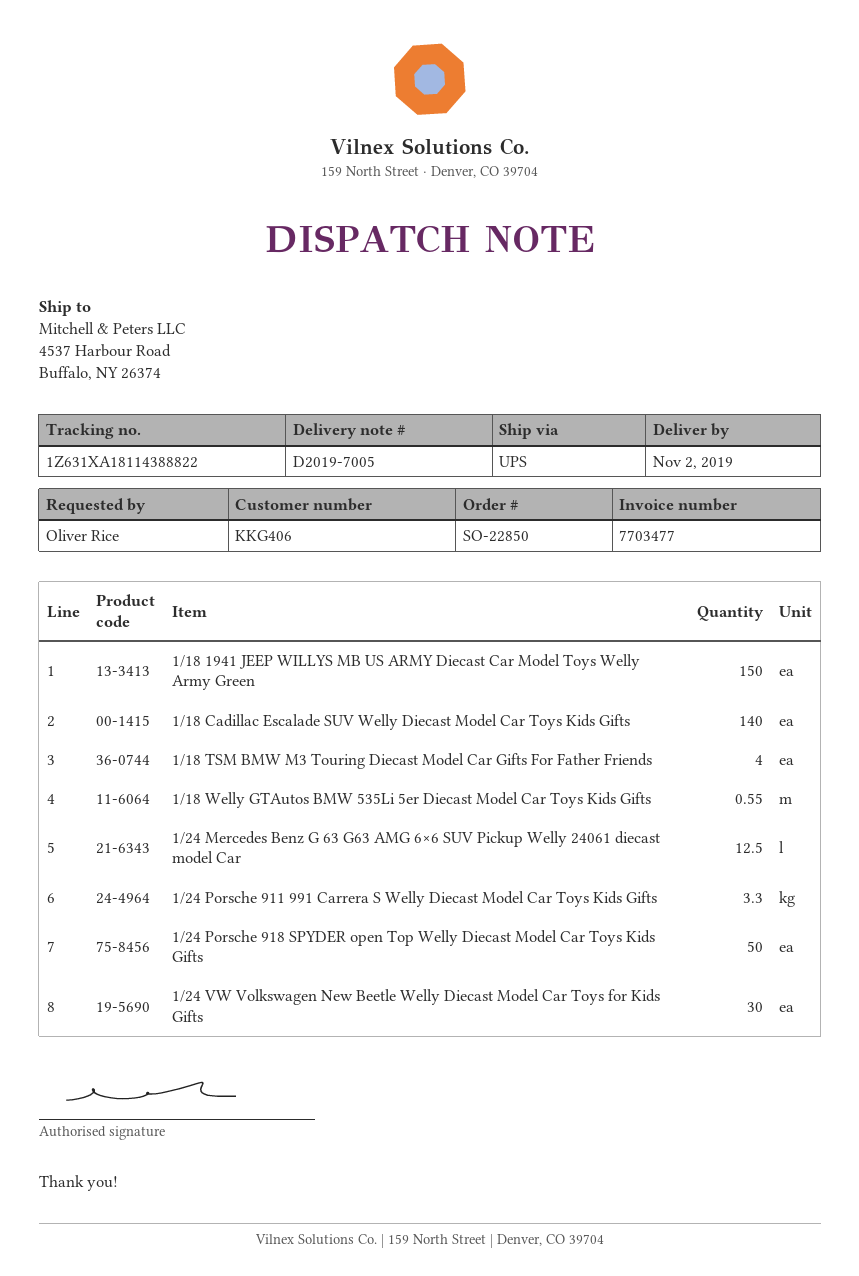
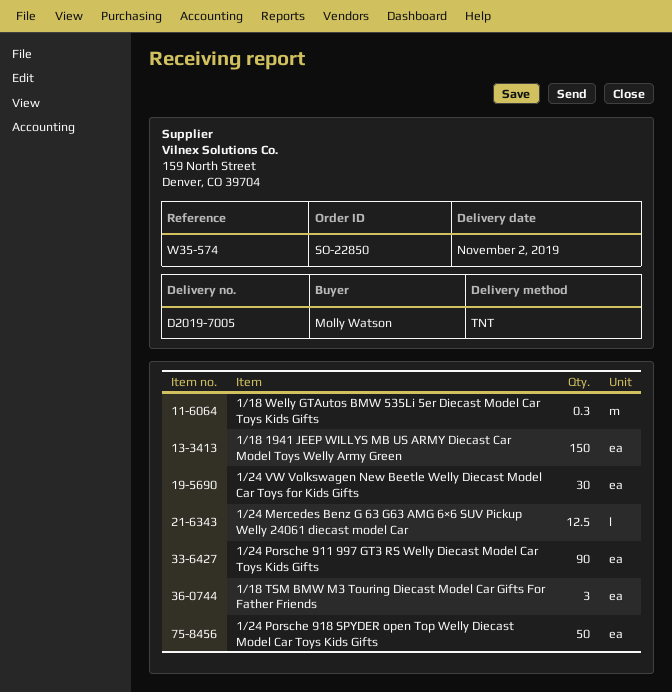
ordered by: Oliver Rice -> Molly Watson
shipping method: UPS -> TNT
1/18 Cadillac Escalade SUV Welly Diecast Model Car Toys Kids Gifts: 140 -> none
1/18 TSM BMW M3 Touring Diecast Model Car Gifts For Father Friends: 4 -> 3
1/18 Welly GTAutos BMW 535Li 5er Diecast Model Car Toys Kids Gifts: 0.55 -> 0.3
1/24 Porsche 911 991 Carrera S Welly Diecast Model Car Toys Kids Gifts: 3.3 -> none
1/24 Porsche 911 997 GT3 RS Welly Diecast Model Car Toys Kids Gifts: none -> 90

